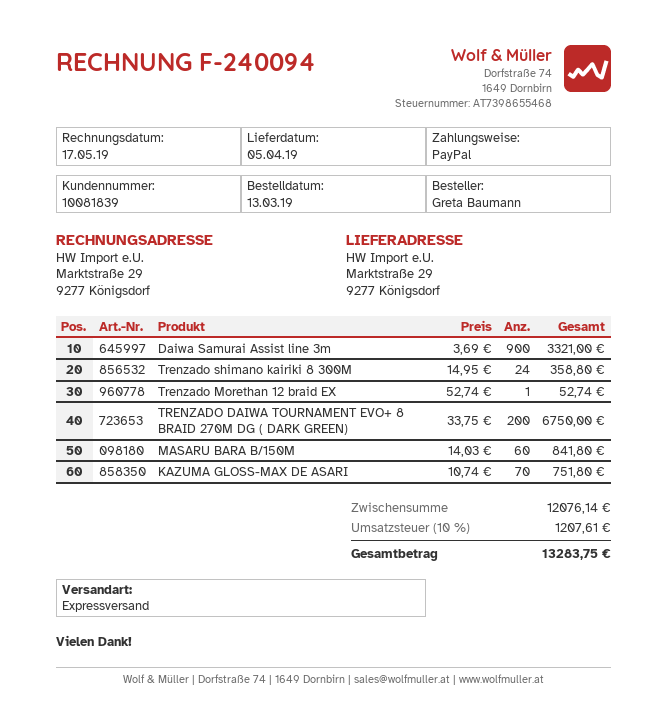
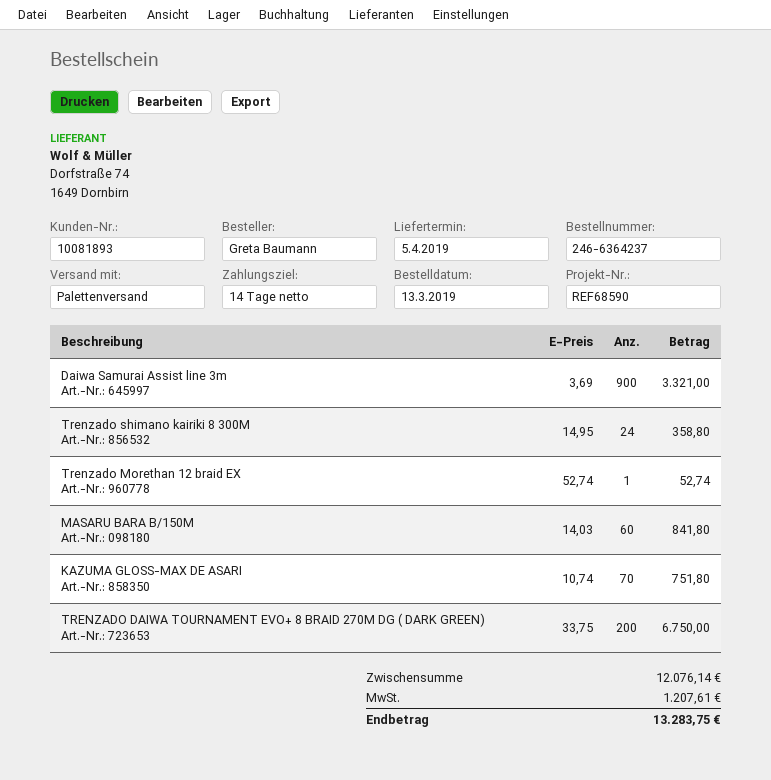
customer number: 10081839 -> 10081893
shipping method: express -> pallet freight

